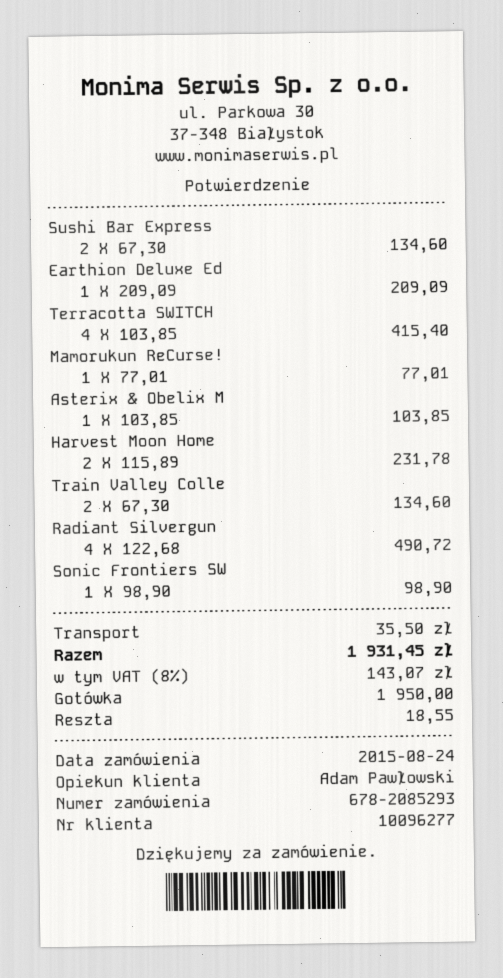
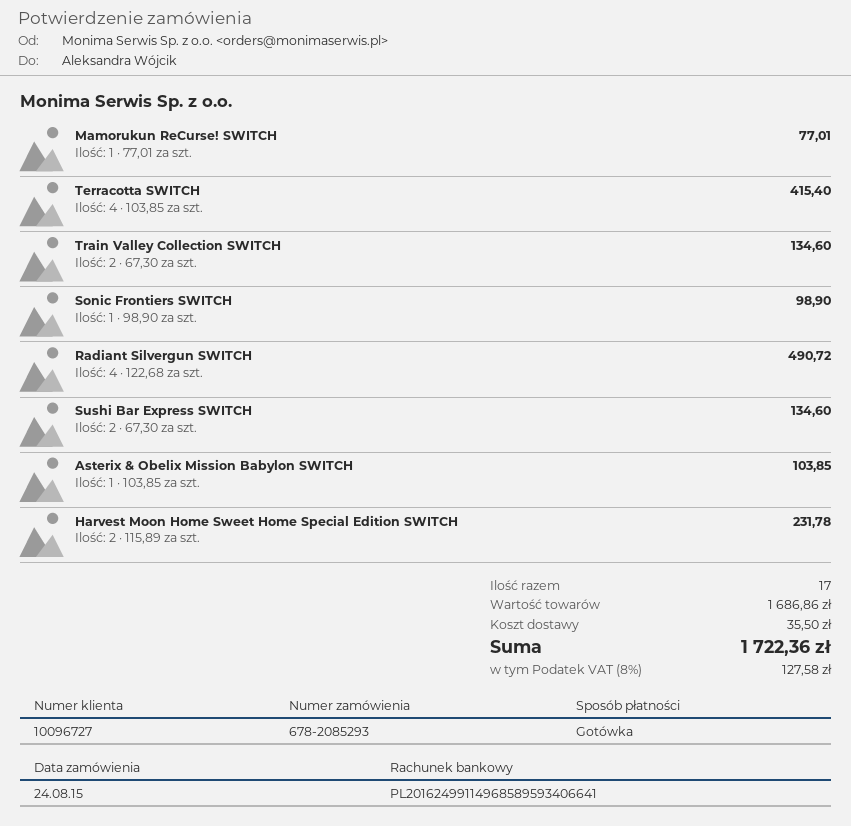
customer number: 10096277 -> 10096727
Earthion Deluxe Ed: 1 x 209.09 = 209.09 -> none
tax: 8% = 143.07 -> 8% = 127.58
total: 1931.45 -> 1722.36

